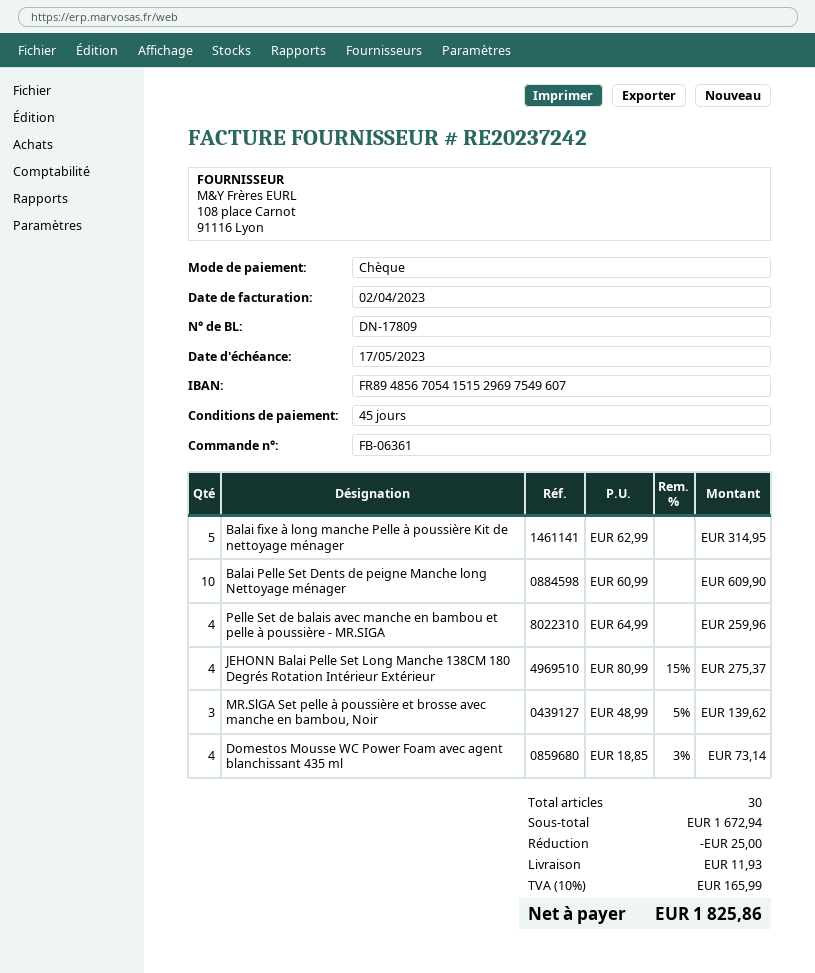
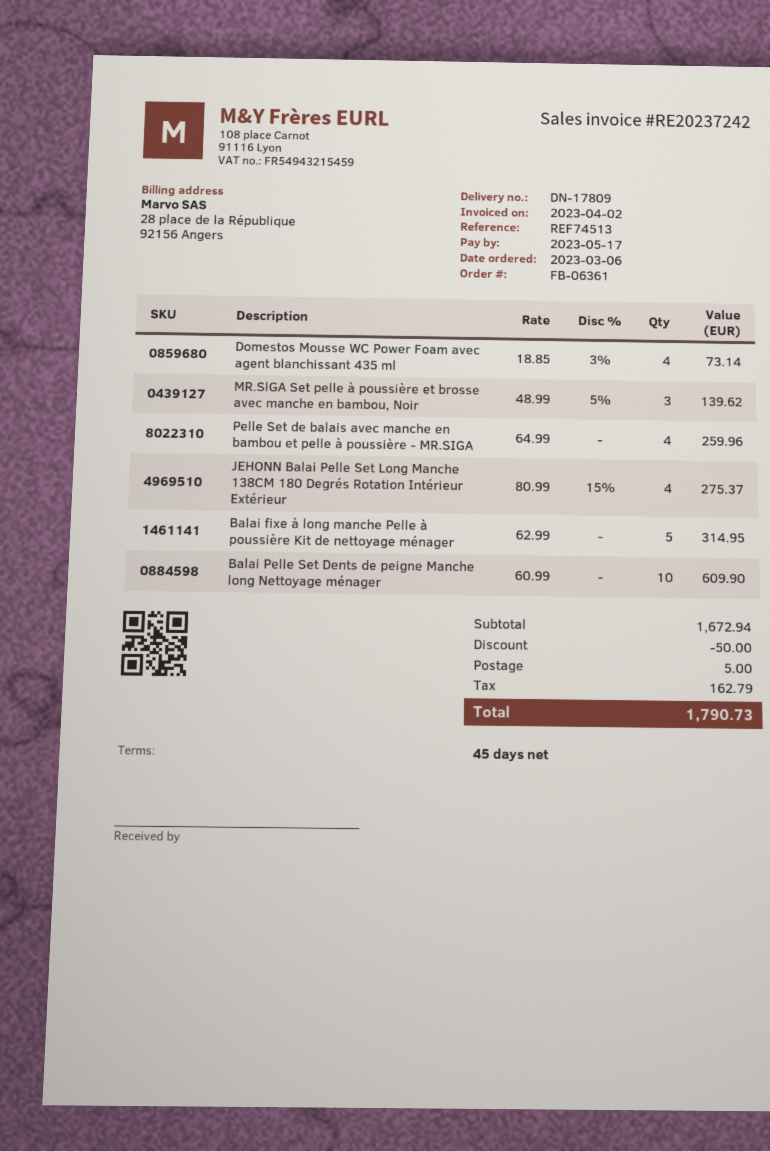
discount: 25.00 -> 50.00
shipping: 11.93 -> 5.00
tax: 165.99 -> 162.79
total: 1825.86 -> 1790.73

